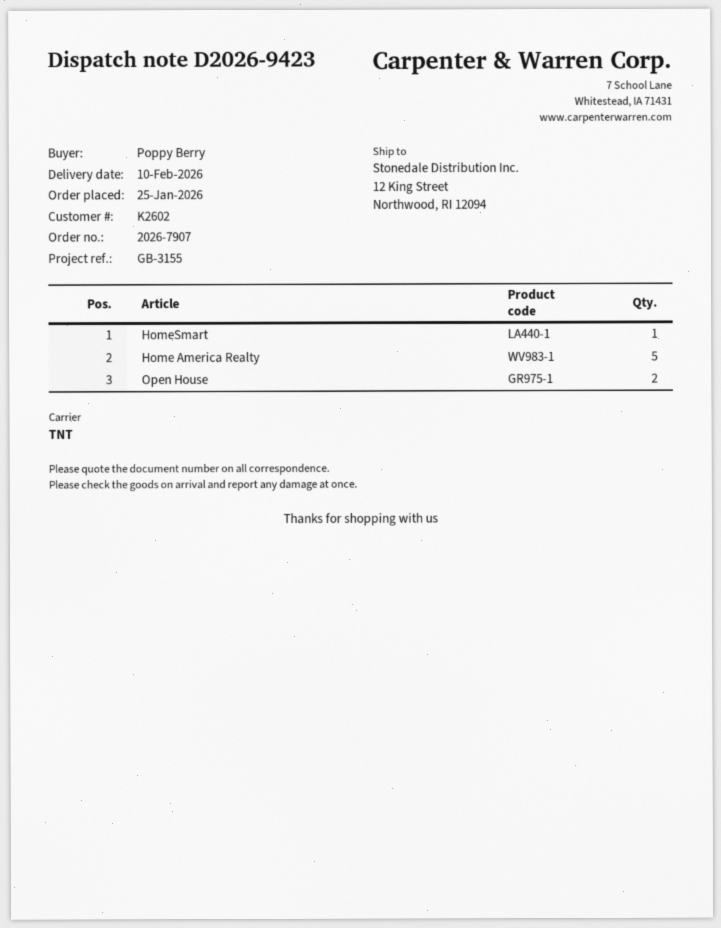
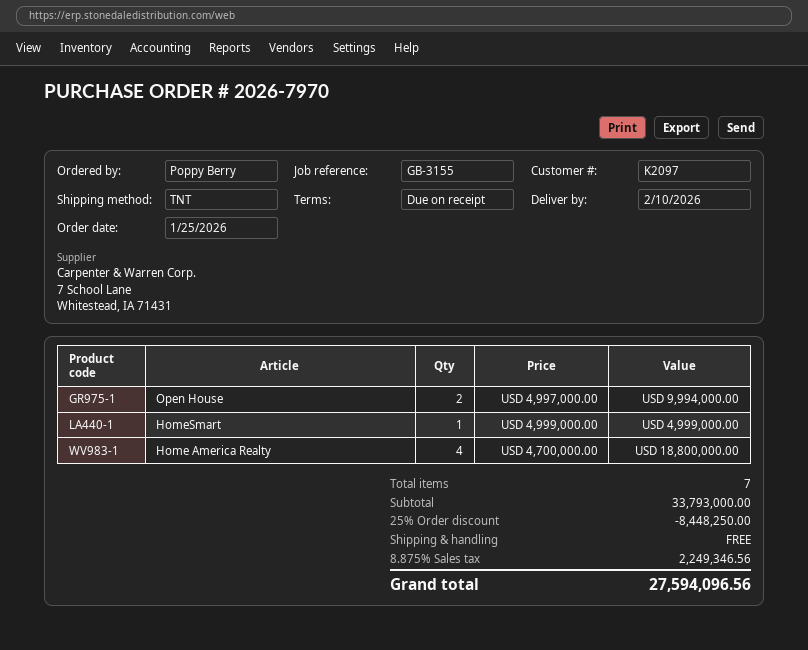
order number: 2026-7907 -> 2026-7970
customer number: K2602 -> K2097
Home America Realty: 5 -> 4

